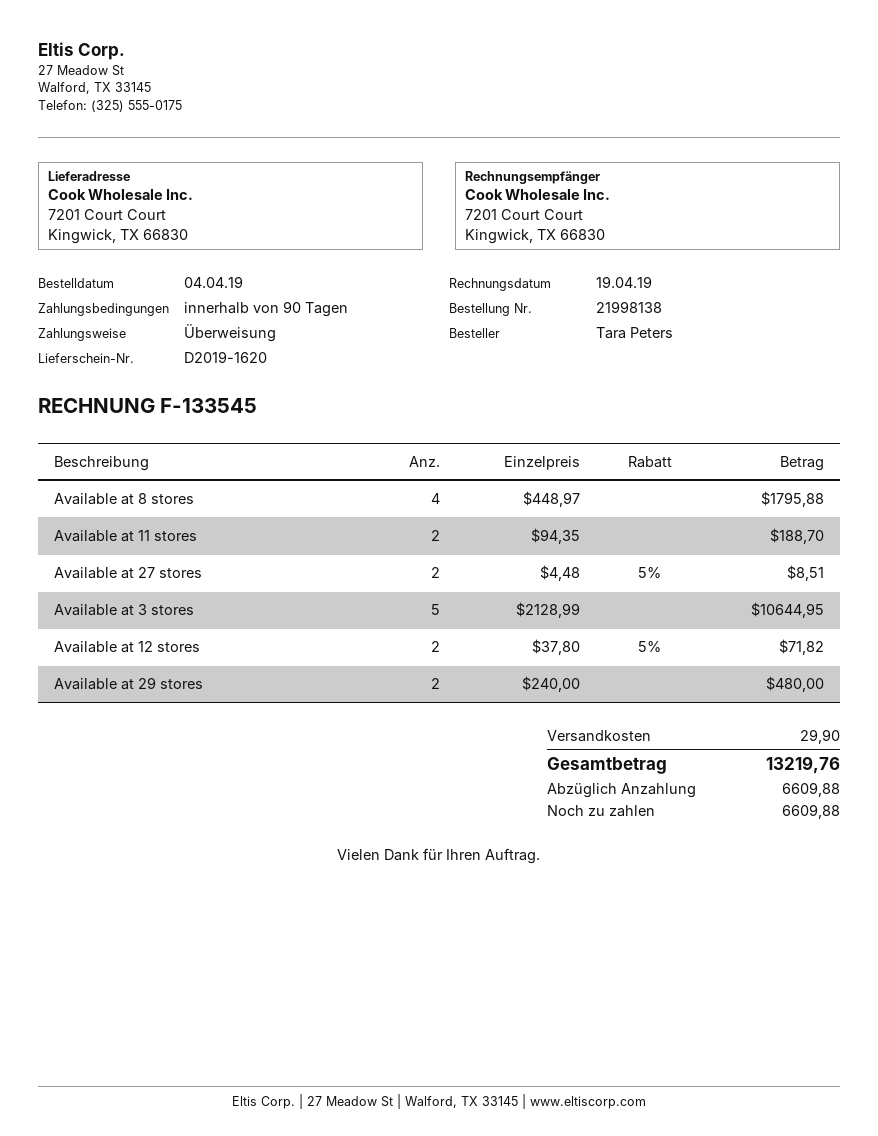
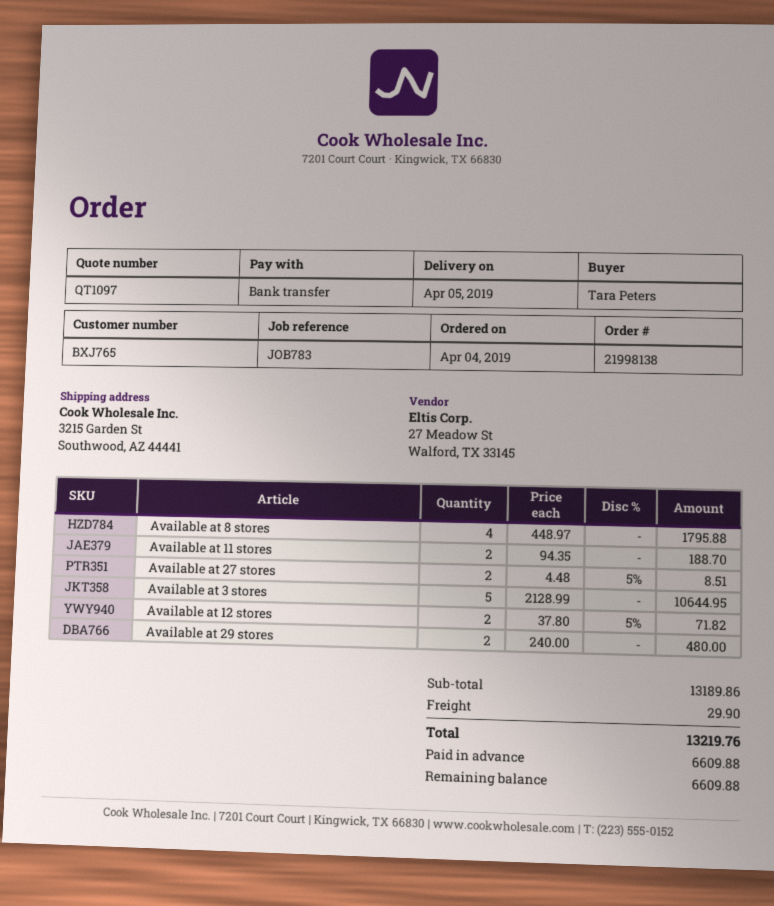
ship to: 7201 Court Court, Kingwick, TX 66830 -> 3215 Garden St, Southwood, AZ 44441

